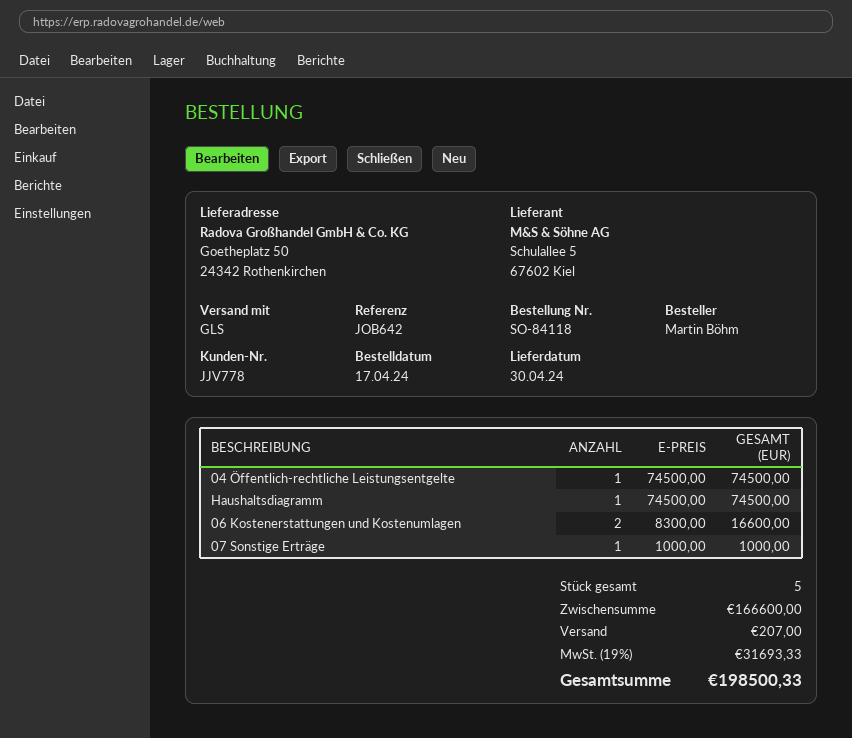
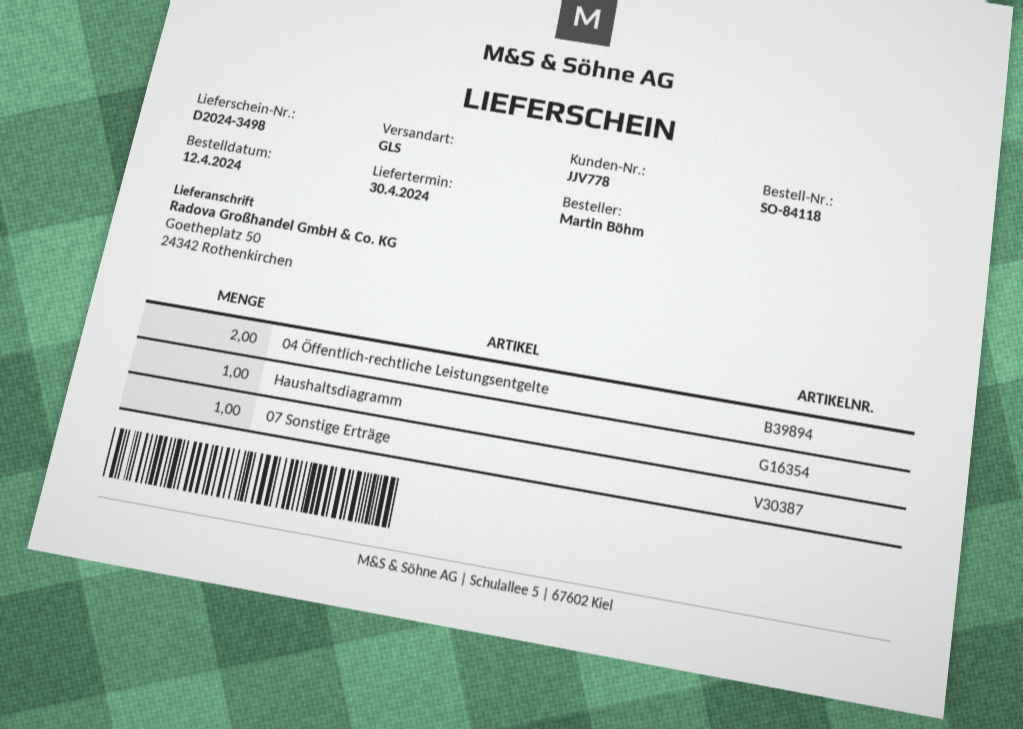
order date: 2024-04-17 -> 2024-04-12
04 Öffentlich-rechtliche Leistungsentgelte: 1 -> 2
06 Kostenerstattungen und Kostenumlagen: 2 -> none

